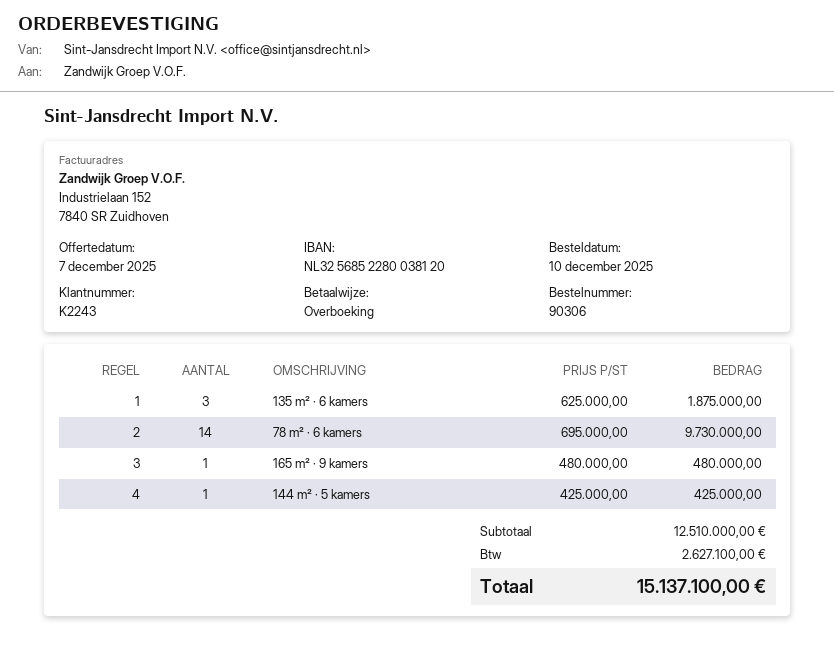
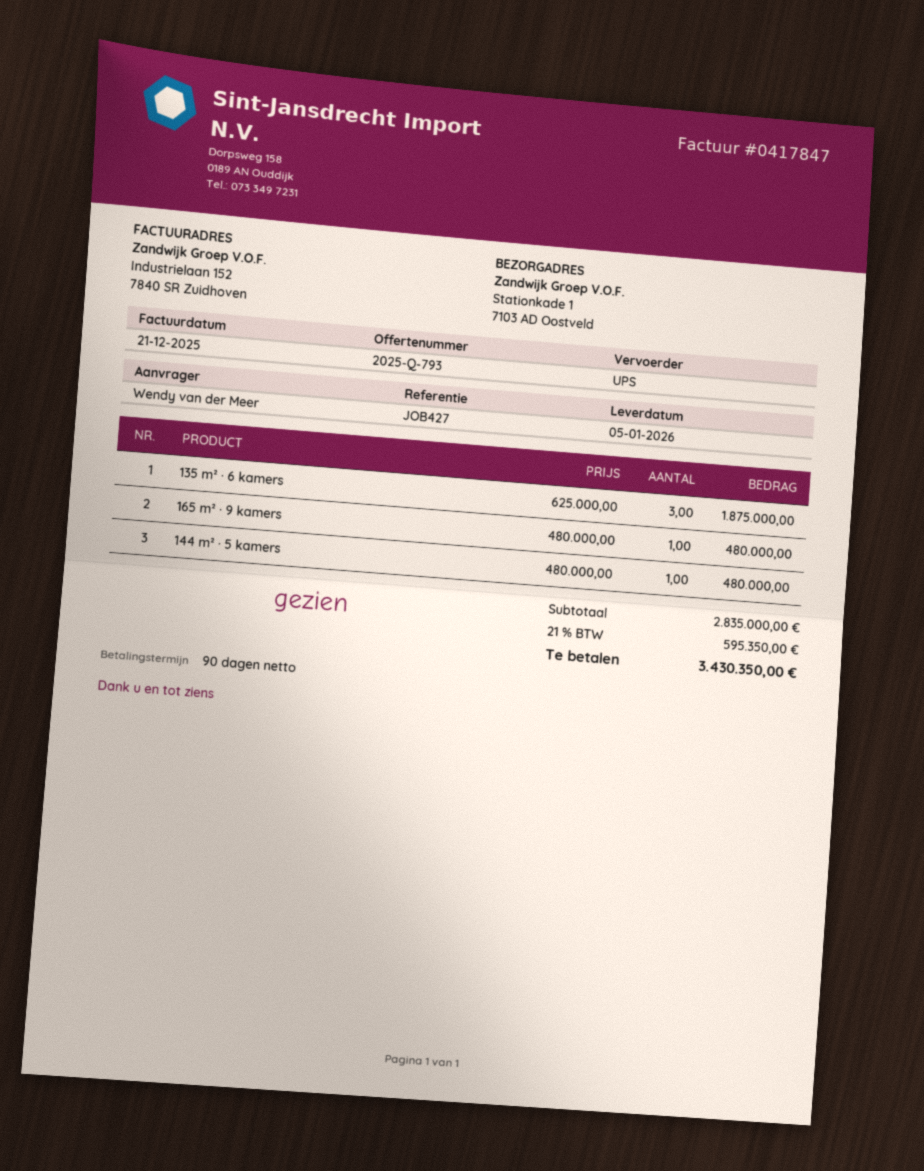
78 m² · 6 kamers: 14 x 695000.00 = 9730000.00 -> none
144 m² · 5 kamers: 1 x 425000.00 = 425000.00 -> 1 x 480000.00 = 480000.00
subtotal: 12510000.00 -> 2835000.00
tax: 2627100.00 -> 595350.00
total: 15137100.00 -> 3430350.00

